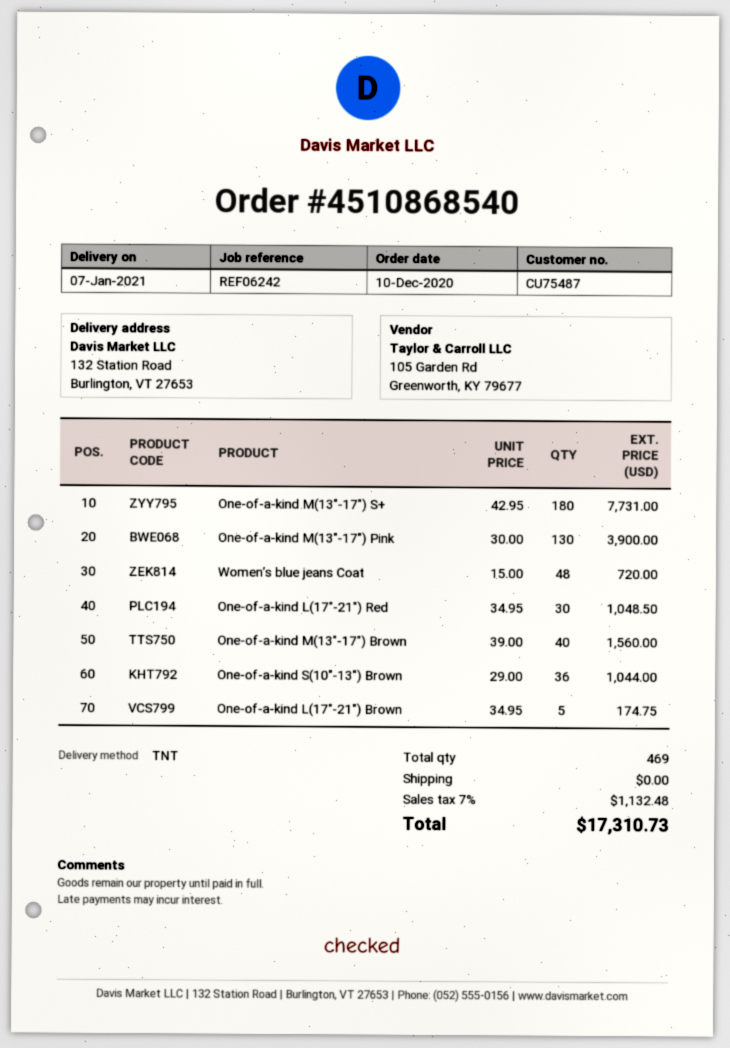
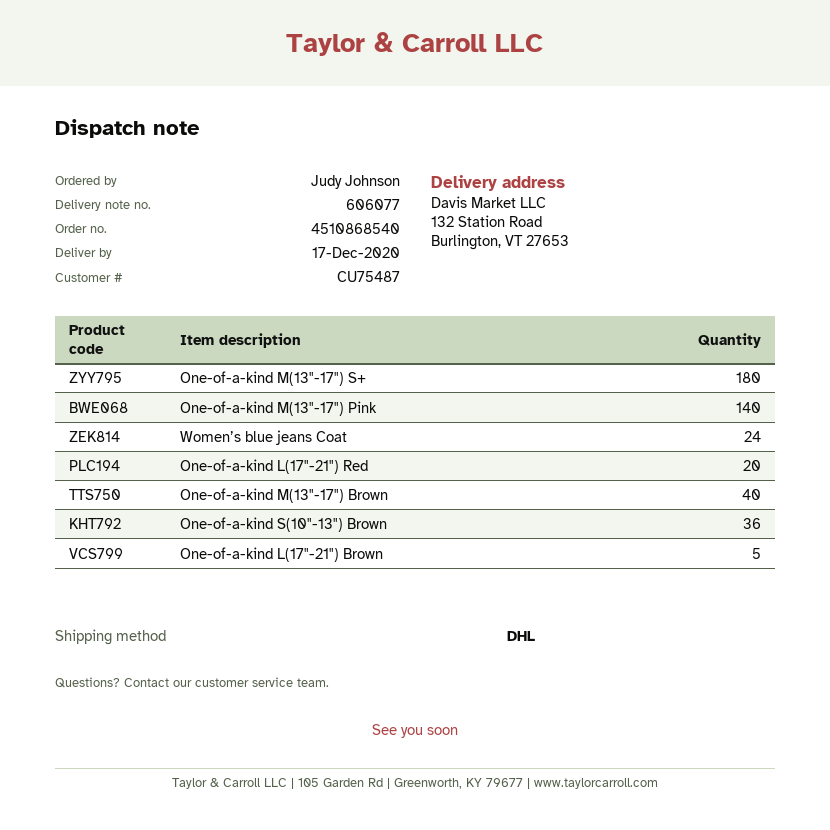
delivery date: 2021-01-07 -> 2020-12-17
shipping method: TNT -> DHL
One-of-a-kind M(13"-17") Pink: 130 -> 140
Women’s blue jeans Coat: 48 -> 24
One-of-a-kind L(17"-21") Red: 30 -> 20

